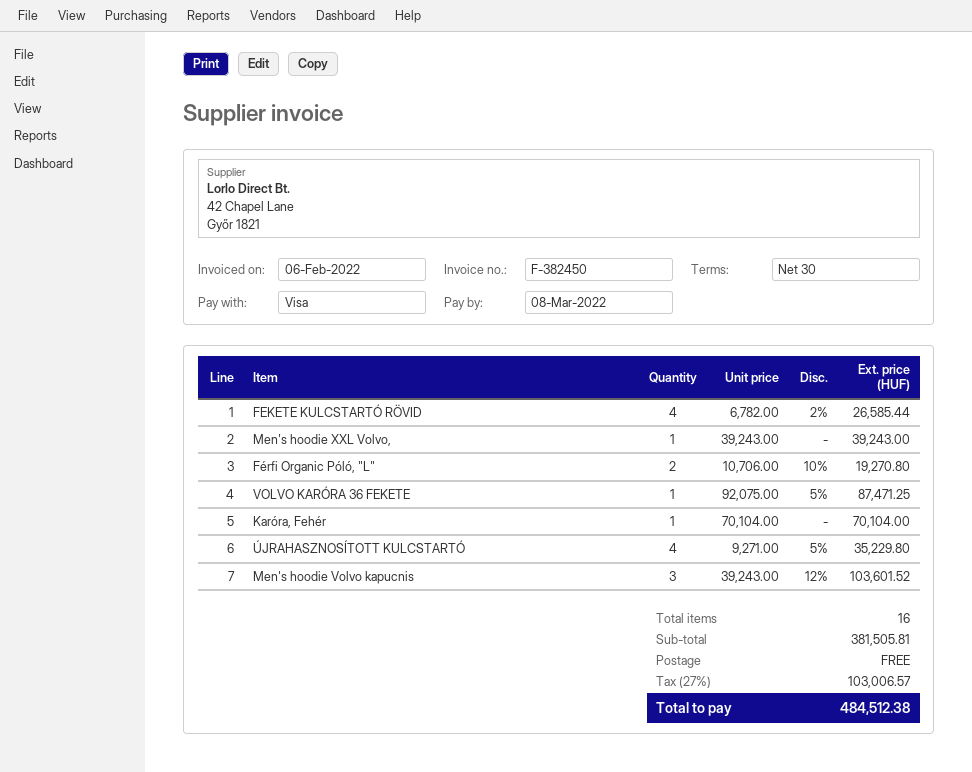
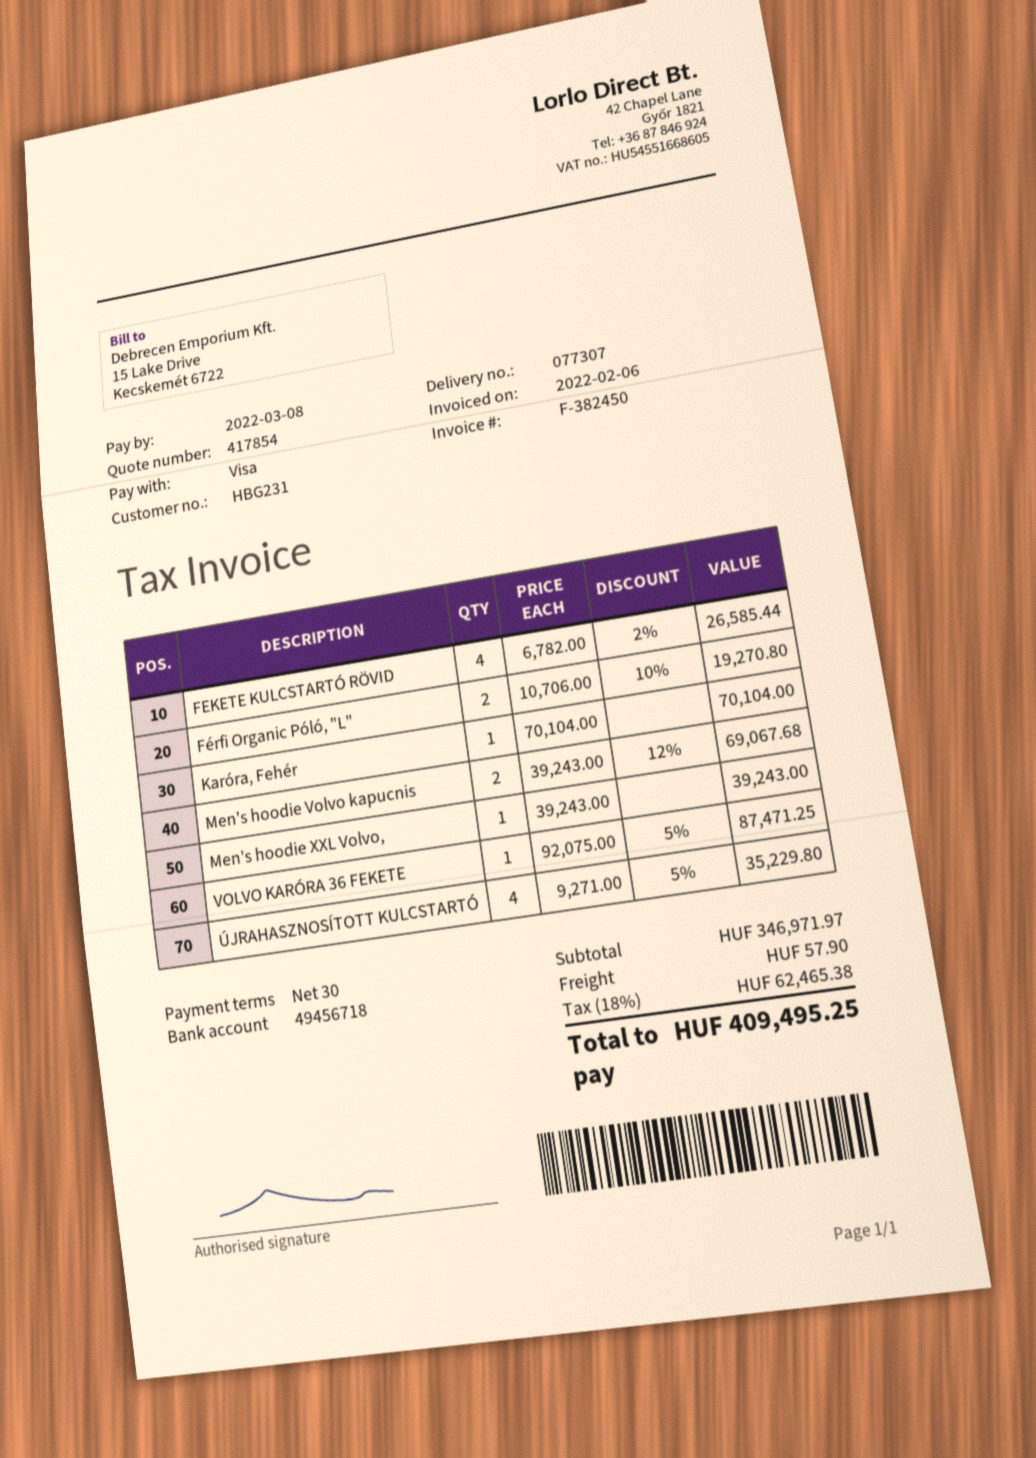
Men's hoodie Volvo kapucnis: 3 x 39243.00 - 12% = 103601.52 -> 2 x 39243.00 - 12% = 69067.68
subtotal: 381505.81 -> 346971.97
shipping: 0.00 -> 57.90
tax: 27% = 103006.57 -> 18% = 62465.38
total: 484512.38 -> 409495.25

